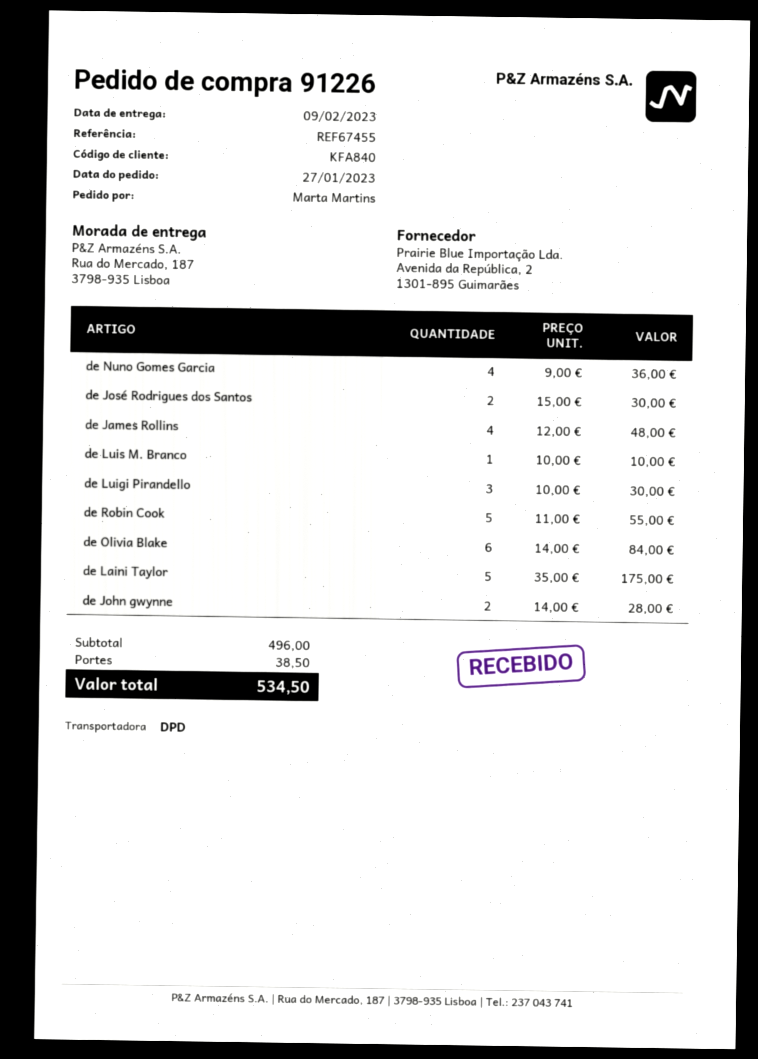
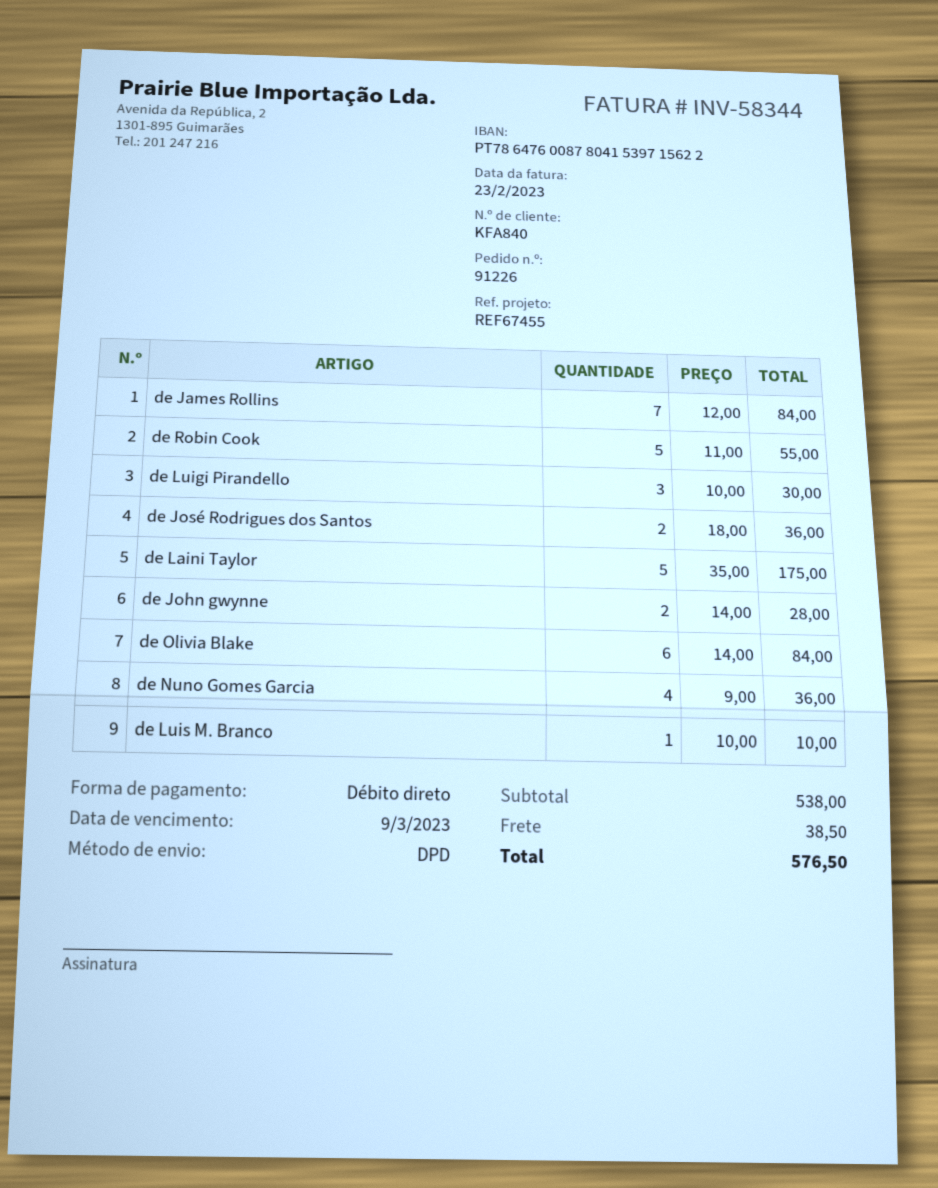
de José Rodrigues dos Santos: 2 x 15.00 = 30.00 -> 2 x 18.00 = 36.00
de James Rollins: 4 x 12.00 = 48.00 -> 7 x 12.00 = 84.00
subtotal: 496.00 -> 538.00
total: 534.50 -> 576.50

